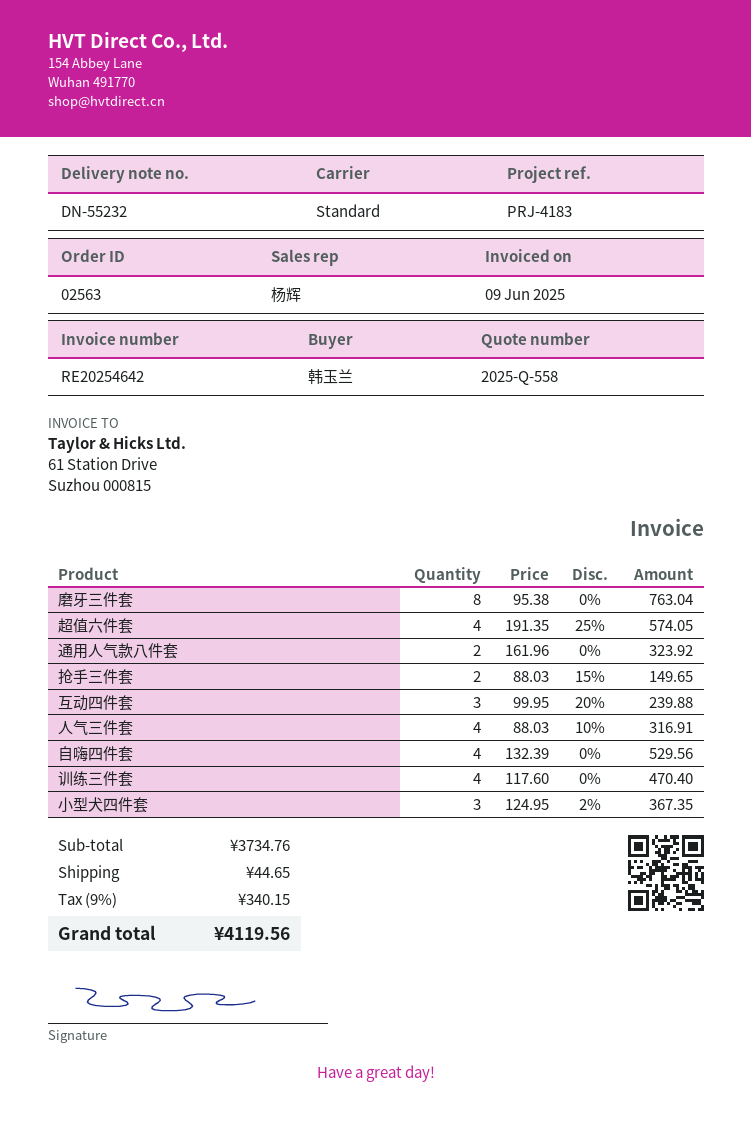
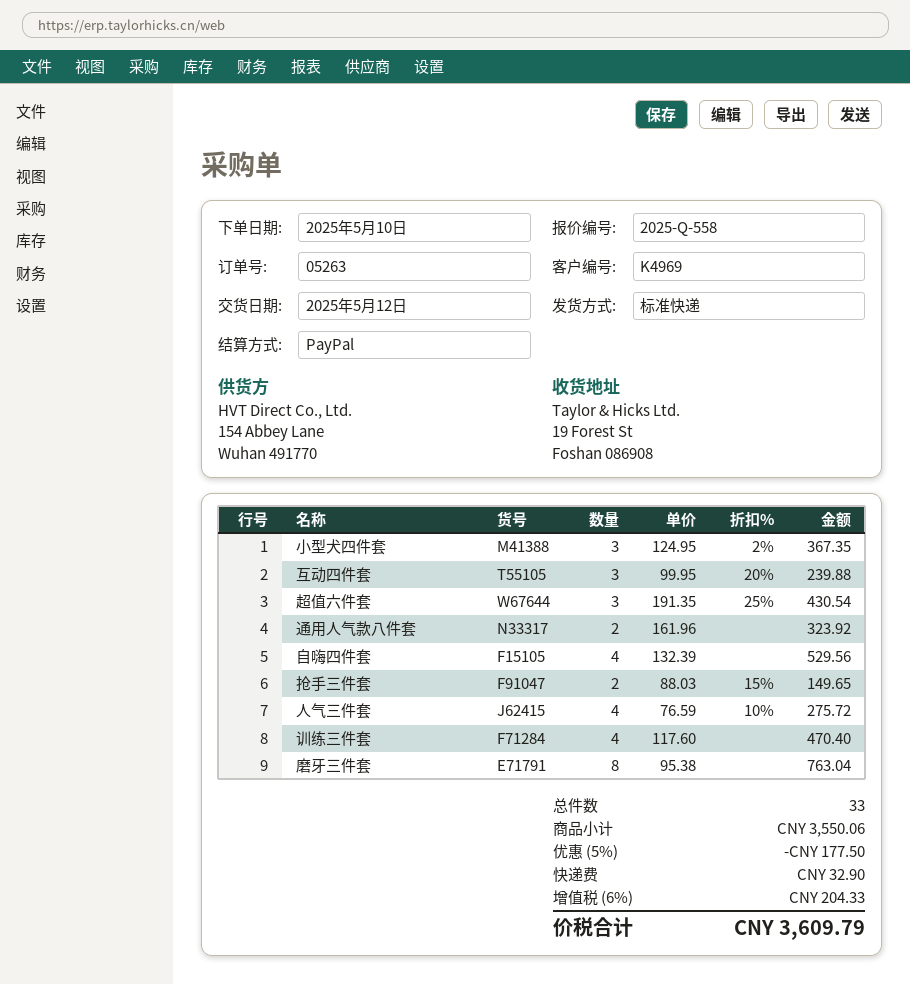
order number: 02563 -> 05263
超值六件套: 4 x 191.35 - 25% = 574.05 -> 3 x 191.35 - 25% = 430.54
人气三件套: 4 x 88.03 - 10% = 316.91 -> 4 x 76.59 - 10% = 275.72
subtotal: 3734.76 -> 3550.06
discount: none -> 5% = 177.50
shipping: 44.65 -> 32.90
tax: 9% = 340.15 -> 6% = 204.33
total: 4119.56 -> 3609.79

